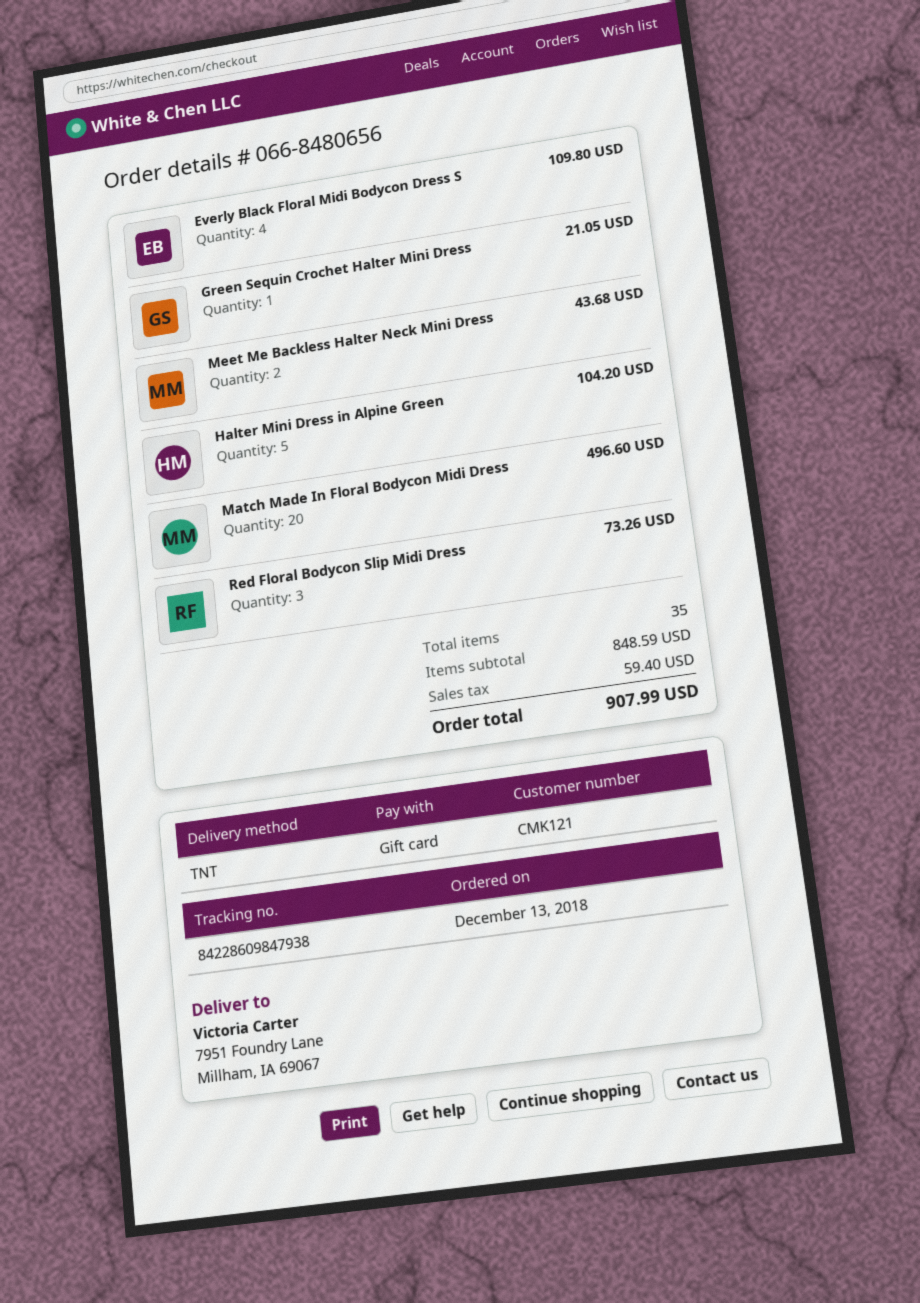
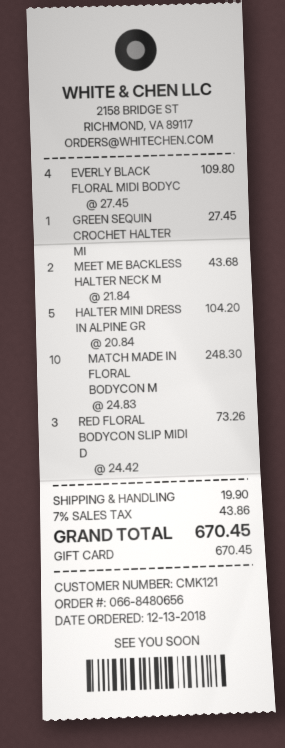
Green Sequin Crochet Halter Mini Dress: 1 for 21.05 -> 1 for 27.45
Match Made In Floral Bodycon Midi Dress: 20 for 496.60 -> 10 for 248.30
shipping: none -> 19.90
tax: 59.40 -> 43.86
total: 907.99 -> 670.45

